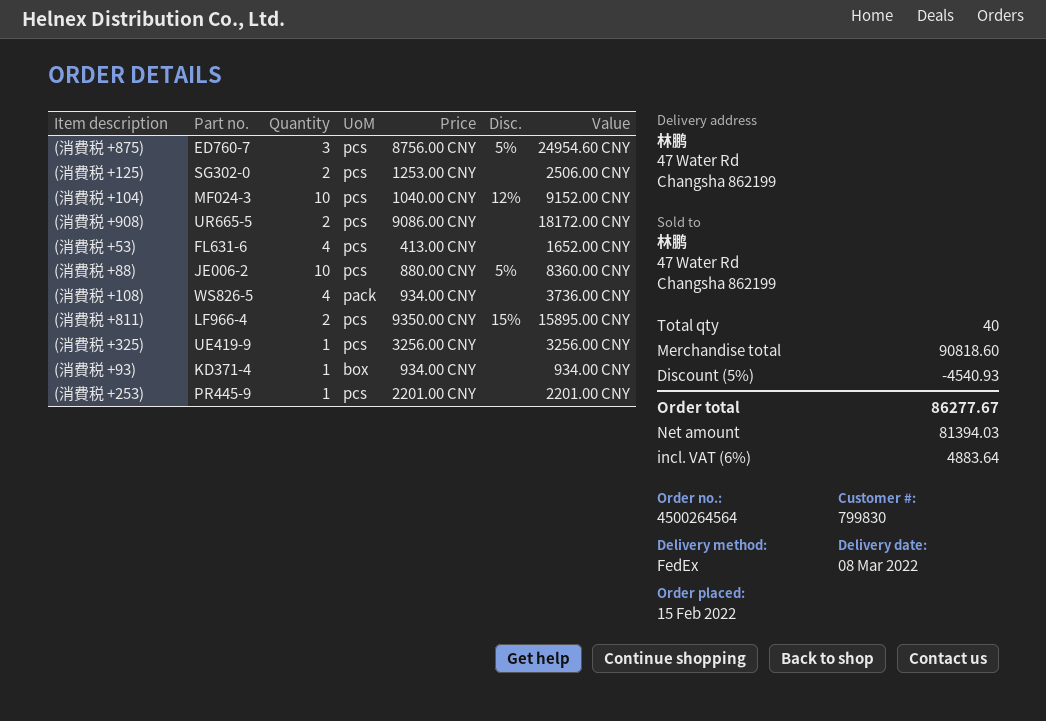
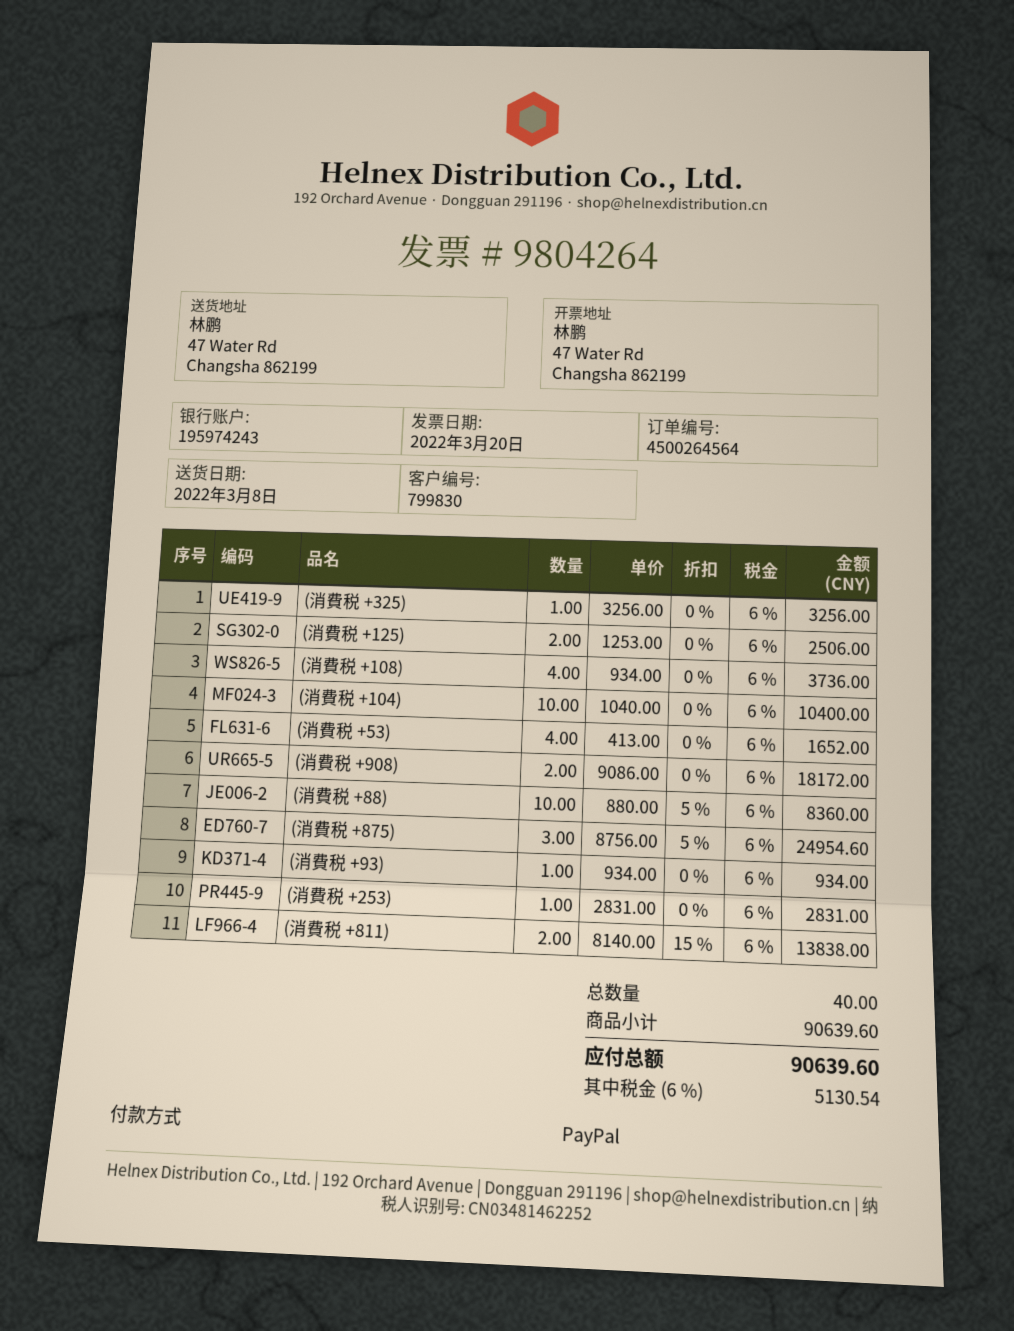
(消費税 +104): 10 x 1040.00 - 12% = 9152.00 -> 10 x 1040.00 = 10400.00
(消費税 +811): 2 x 9350.00 - 15% = 15895.00 -> 2 x 8140.00 - 15% = 13838.00
(消費税 +253): 1 x 2201.00 = 2201.00 -> 1 x 2831.00 = 2831.00
subtotal: 90818.60 -> 90639.60
discount: 5% = 4540.93 -> none
tax: 6% = 4883.64 -> 6% = 5130.54
total: 86277.67 -> 90639.60

